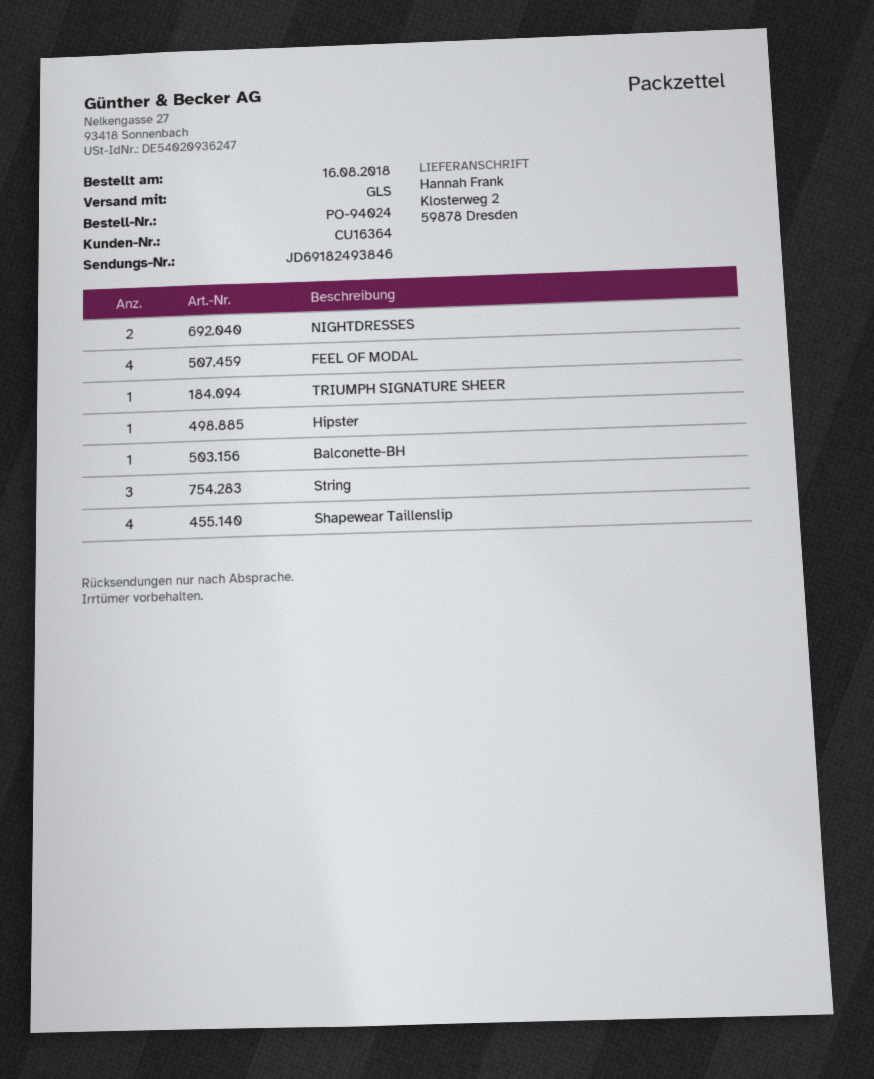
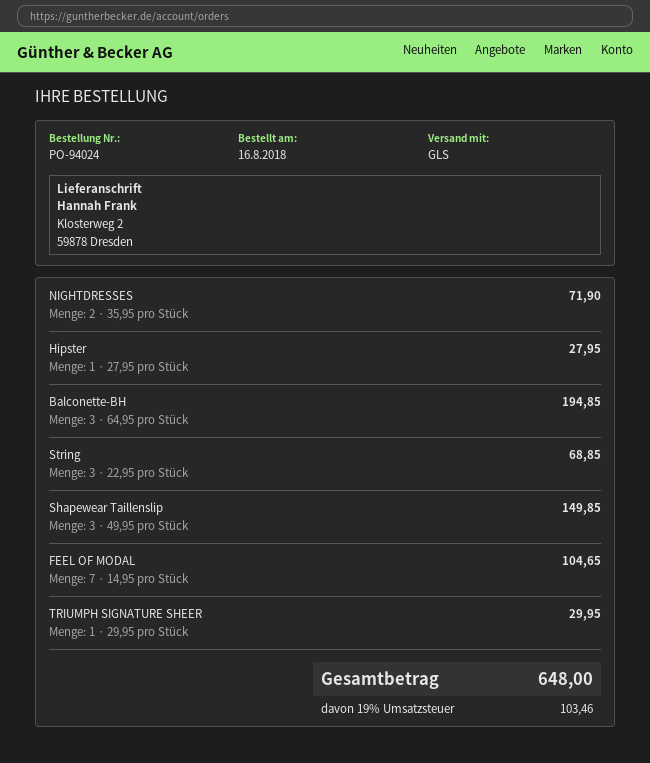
FEEL OF MODAL: 4 -> 7
Balconette-BH: 1 -> 3
Shapewear Taillenslip: 4 -> 3

